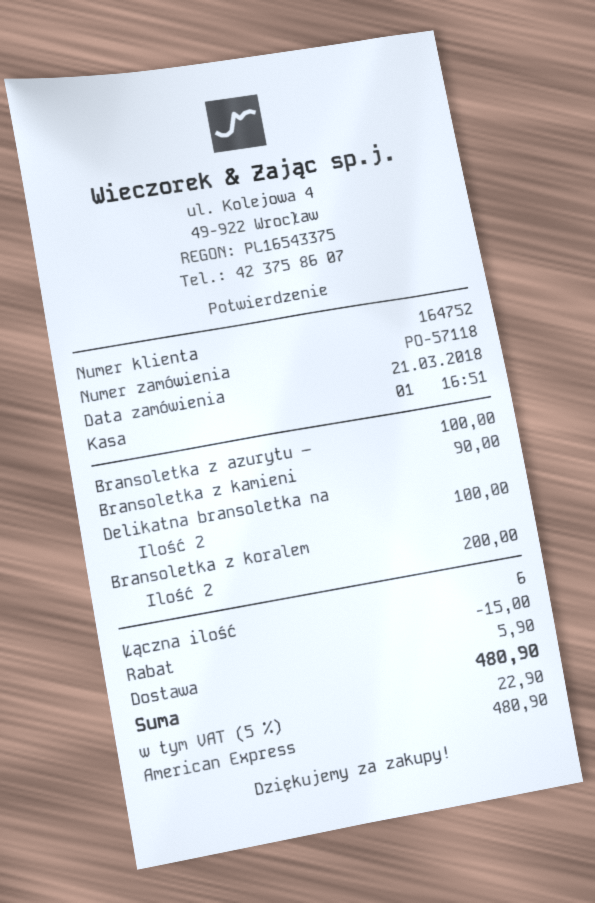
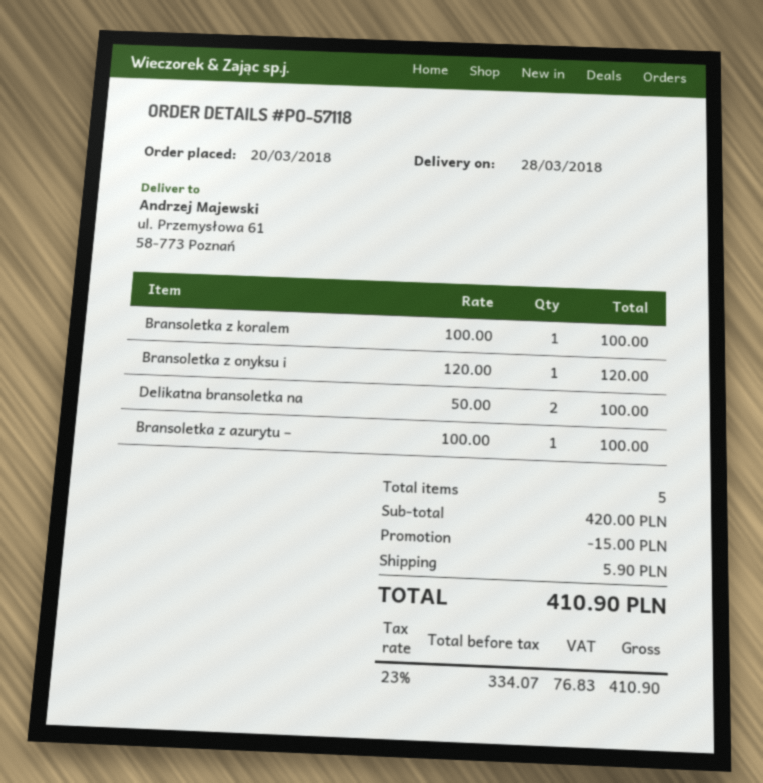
order date: 2018-03-21 -> 2018-03-20
Bransoletka z kamieni: 1 for 90.00 -> none
Bransoletka z koralem: 2 for 200.00 -> 1 for 100.00
Bransoletka z onyksu i: none -> 1 for 120.00
total quantity: 6 -> 5
tax: 5% = 22.90 -> 23% = 76.83
total: 480.90 -> 410.90

